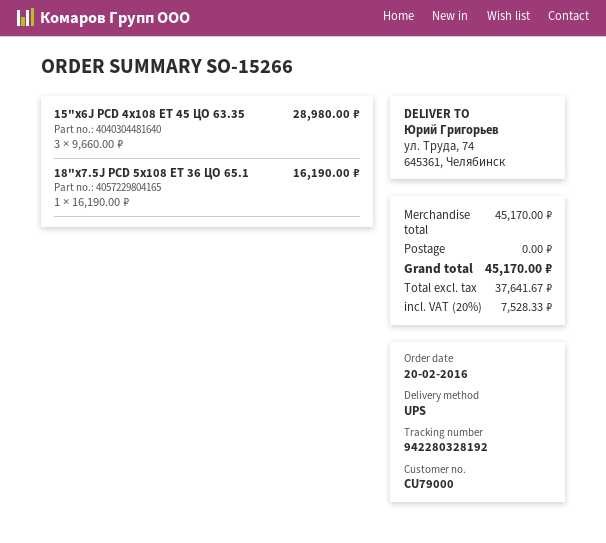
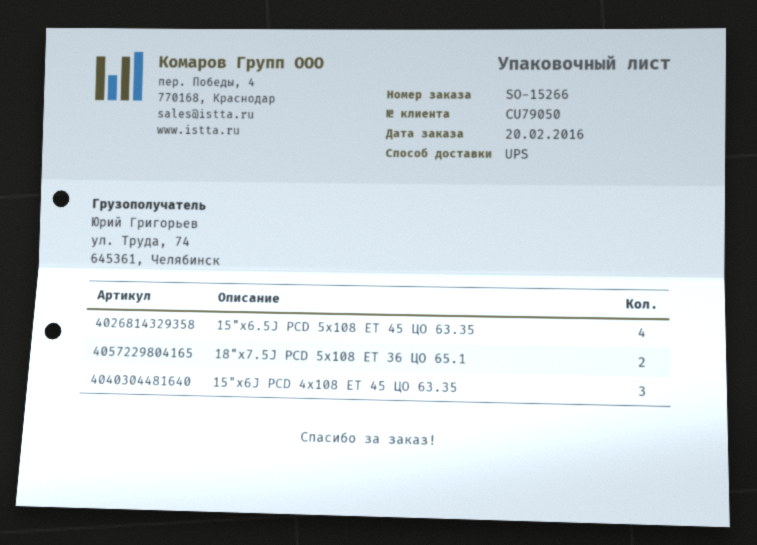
customer number: CU79000 -> CU79050
18"x7.5J PCD 5x108 ЕТ 36 ЦО 65.1: 1 -> 2
15"x6.5J PCD 5x108 ЕТ 45 ЦО 63.35: none -> 4

